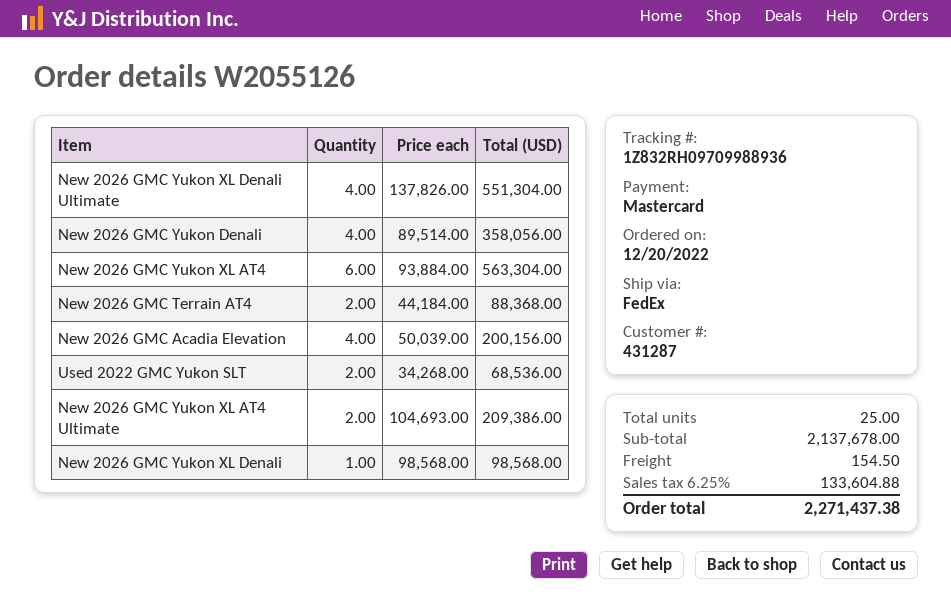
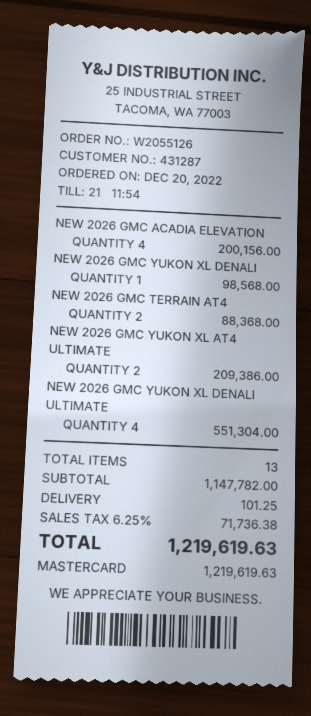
New 2026 GMC Yukon Denali: 4 for 358056.00 -> none
New 2026 GMC Yukon XL AT4: 6 for 563304.00 -> none
Used 2022 GMC Yukon SLT: 2 for 68536.00 -> none
total quantity: 25 -> 13
subtotal: 2137678.00 -> 1147782.00
shipping: 154.50 -> 101.25
tax: 6.25% = 133604.88 -> 6.25% = 71736.38
total: 2271437.38 -> 1219619.63

